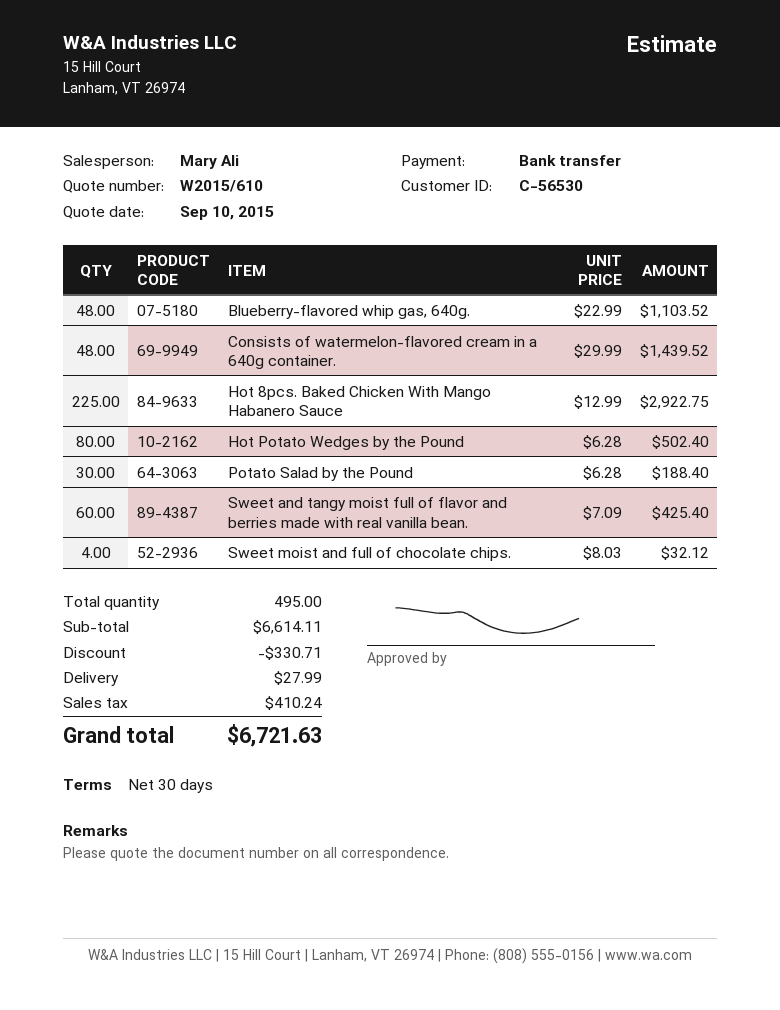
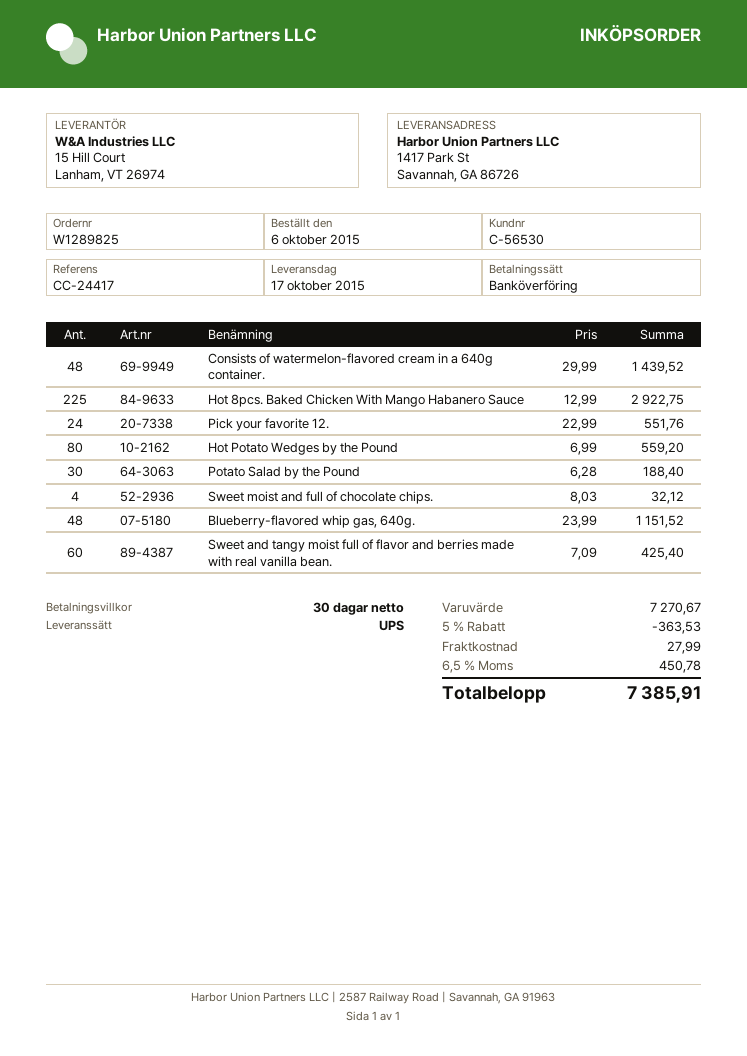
Blueberry-flavored whip gas, 640g.: 48 x 22.99 = 1103.52 -> 48 x 23.99 = 1151.52
Hot Potato Wedges by the Pound: 80 x 6.28 = 502.40 -> 80 x 6.99 = 559.20
Pick your favorite 12.: none -> 24 x 22.99 = 551.76
subtotal: 6614.11 -> 7270.67
discount: 330.71 -> 363.53
tax: 410.24 -> 450.78
total: 6721.63 -> 7385.91

